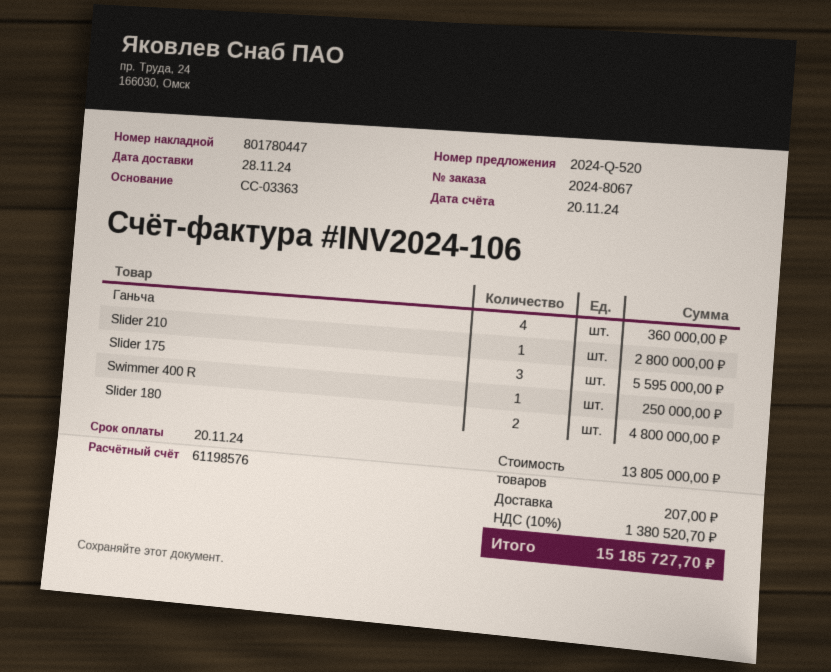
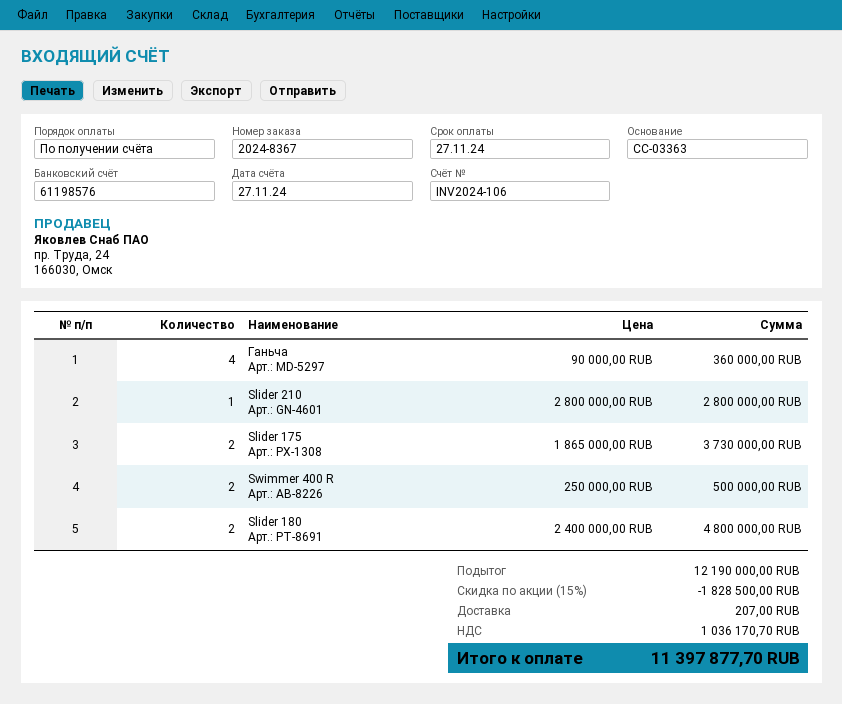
order number: 2024-8067 -> 2024-8367
invoice date: 2024-11-20 -> 2024-11-27
due date: 2024-11-20 -> 2024-11-27
Slider 175: 3 for 5595000.00 -> 2 for 3730000.00
Swimmer 400 R: 1 for 250000.00 -> 2 for 500000.00
subtotal: 13805000.00 -> 12190000.00
discount: none -> 15% = 1828500.00
tax: 1380520.70 -> 1036170.70
total: 15185727.70 -> 11397877.70

